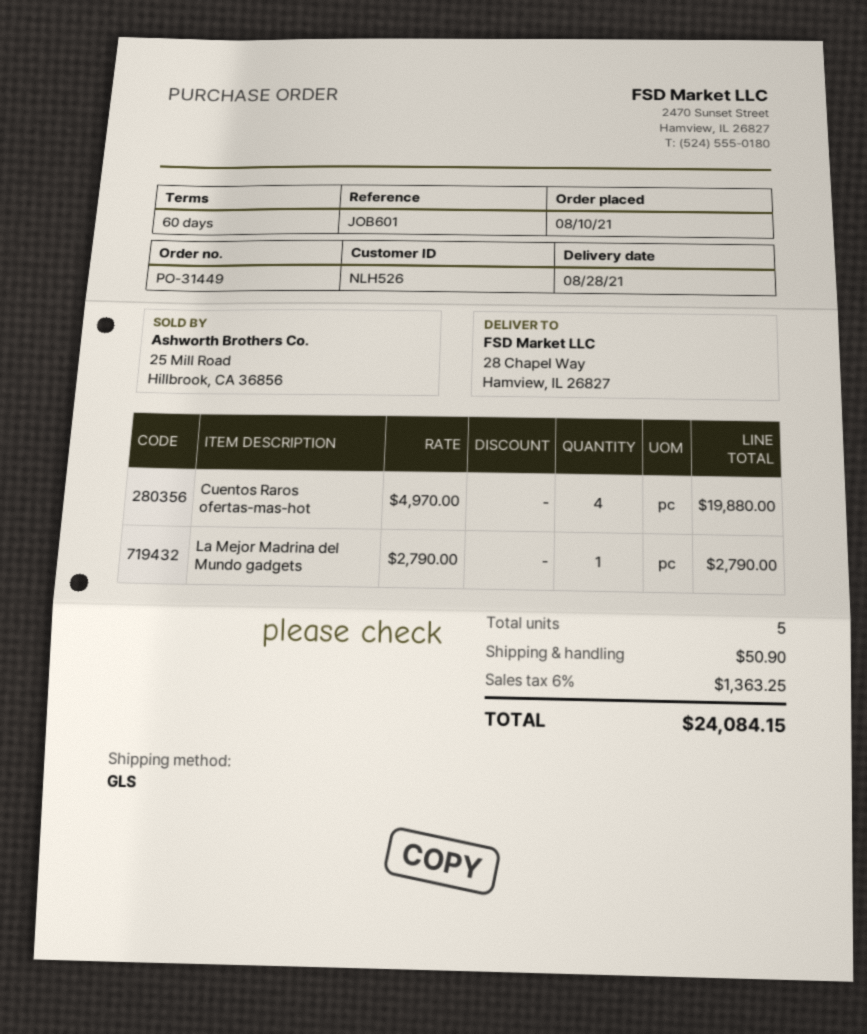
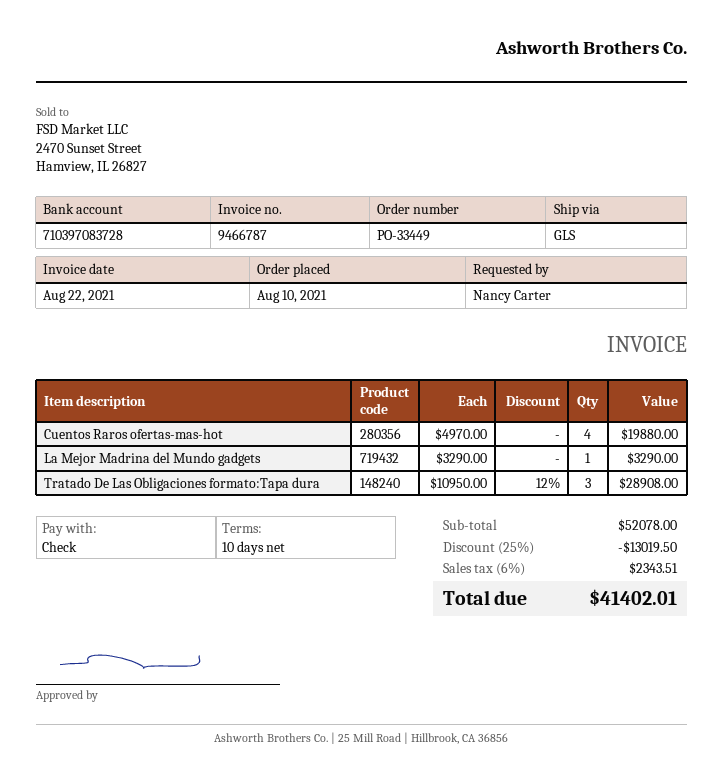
order number: PO-31449 -> PO-33449
payment terms: 60 days -> 10 days
La Mejor Madrina del Mundo gadgets: 1 x 2790.00 = 2790.00 -> 1 x 3290.00 = 3290.00
Tratado De Las Obligaciones formato:Tapa dura: none -> 3 x 10950.00 - 12% = 28908.00
discount: none -> 25% = 13019.50
shipping: 50.90 -> none
tax: 6% = 1363.25 -> 6% = 2343.51
total: 24084.15 -> 41402.01

